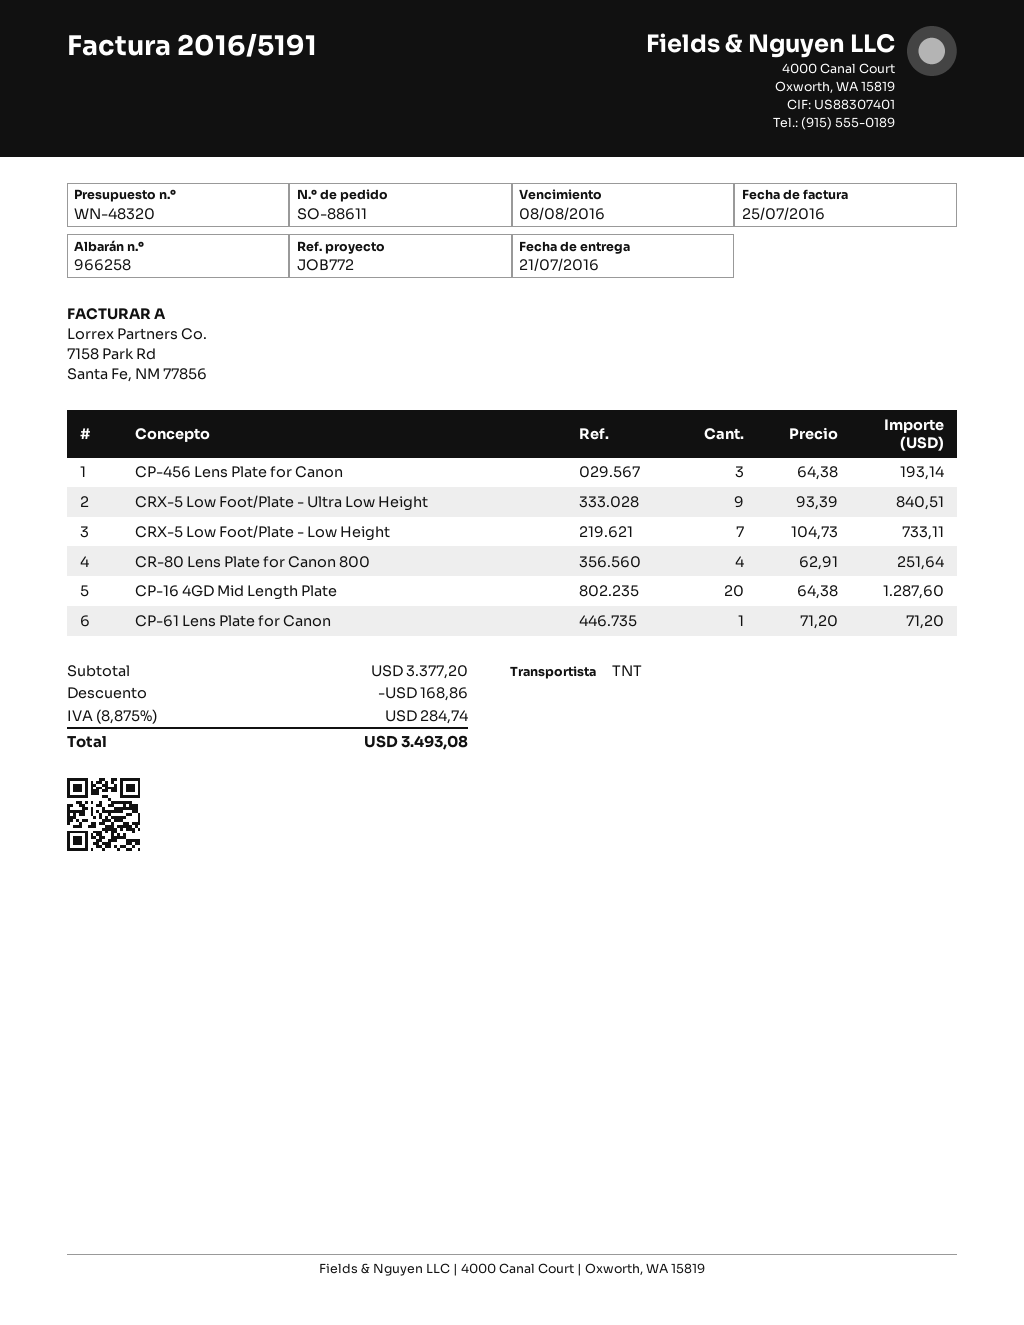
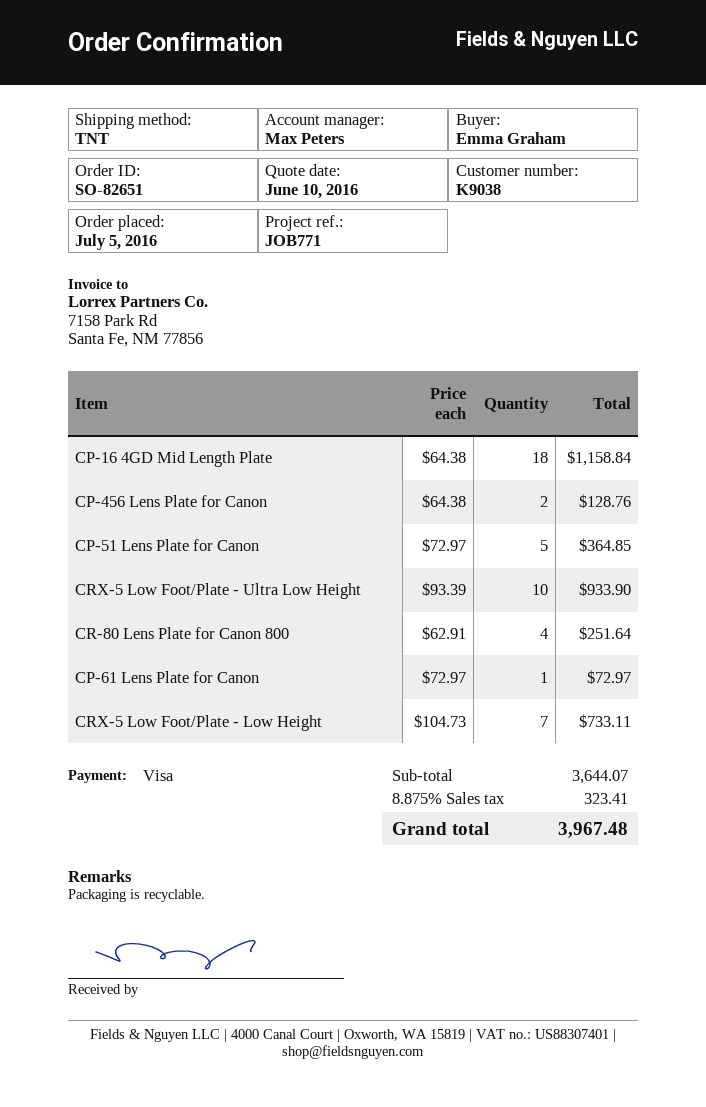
order number: SO-88611 -> SO-82651
reference: JOB772 -> JOB771
CP-456 Lens Plate for Canon: 3 x 64.38 = 193.14 -> 2 x 64.38 = 128.76
CRX-5 Low Foot/Plate - Ultra Low Height: 9 x 93.39 = 840.51 -> 10 x 93.39 = 933.90
CP-16 4GD Mid Length Plate: 20 x 64.38 = 1287.60 -> 18 x 64.38 = 1158.84
CP-61 Lens Plate for Canon: 1 x 71.20 = 71.20 -> 1 x 72.97 = 72.97
CP-51 Lens Plate for Canon: none -> 5 x 72.97 = 364.85
subtotal: 3377.20 -> 3644.07
discount: 168.86 -> none
tax: 8.875% = 284.74 -> 8.875% = 323.41
total: 3493.08 -> 3967.48

